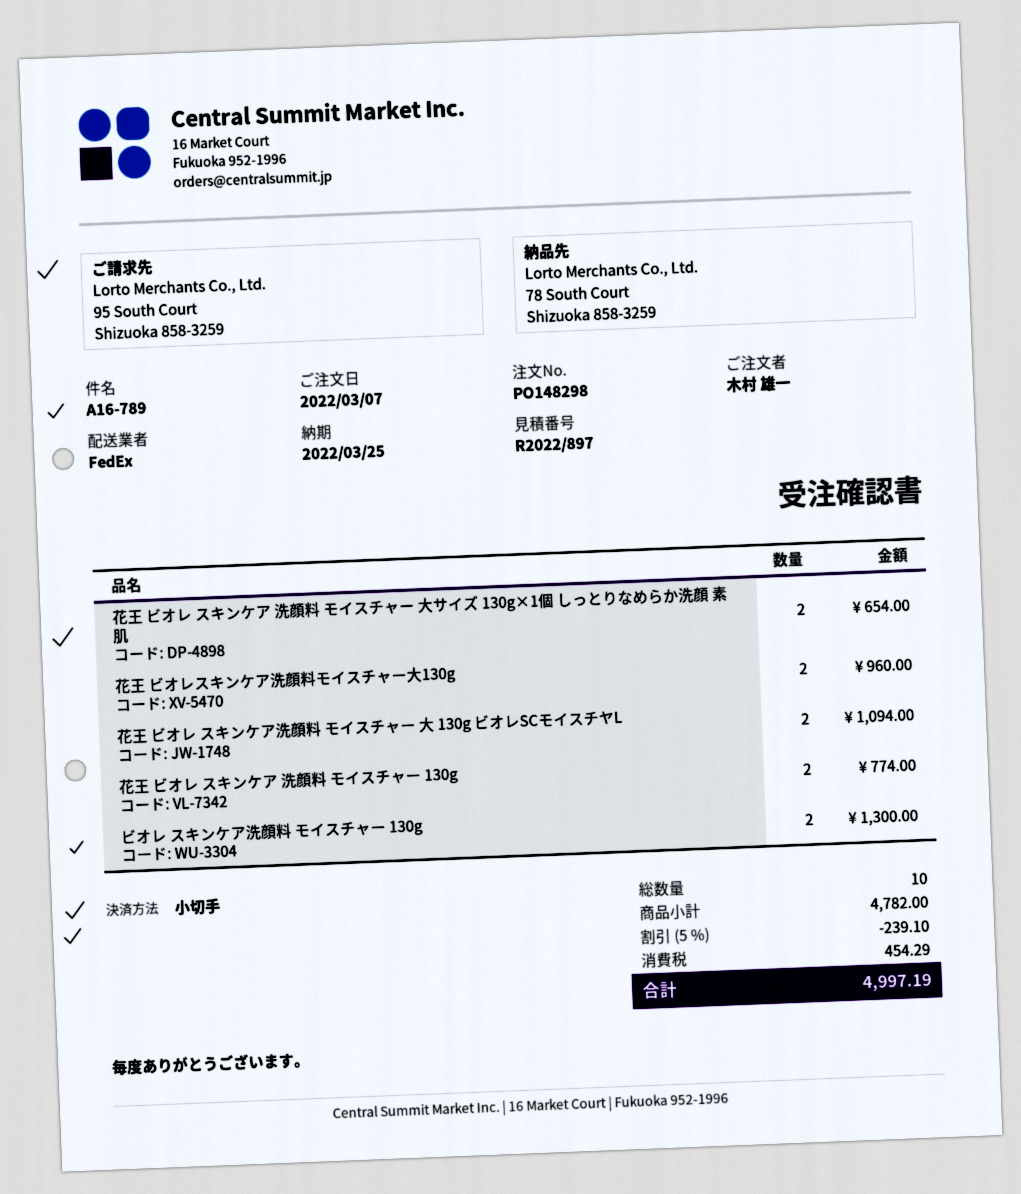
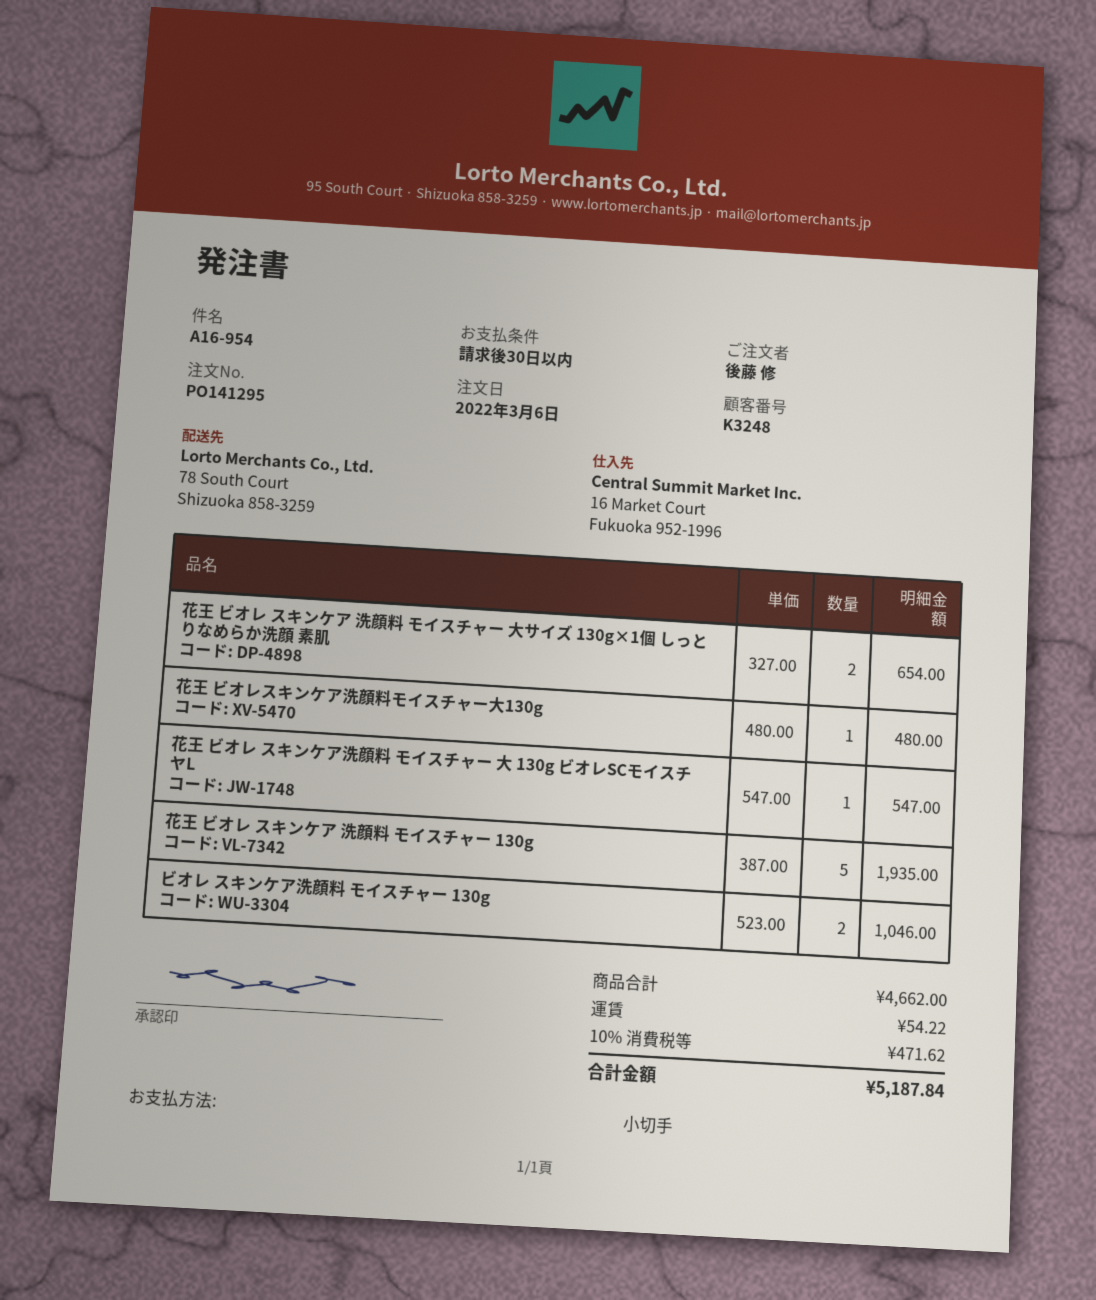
order number: PO148298 -> PO141295
order date: 2022-03-07 -> 2022-03-06
reference: A16-789 -> A16-954
ordered by: 木村 雄一 -> 後藤 修
花王 ビオレスキンケア洗顔料モイスチャー大130g: 2 for 960.00 -> 1 for 480.00
花王 ビオレ スキンケア洗顔料 モイスチャー 大 130g ビオレSCモイスチヤL: 2 for 1094.00 -> 1 for 547.00
花王 ビオレ スキンケア 洗顔料 モイスチャー 130g: 2 for 774.00 -> 5 for 1935.00
ビオレ スキンケア洗顔料 モイスチャー 130g: 2 for 1300.00 -> 2 for 1046.00
subtotal: 4782.00 -> 4662.00
discount: 5% = 239.10 -> none
shipping: none -> 54.22
tax: 454.29 -> 471.62
total: 4997.19 -> 5187.84

